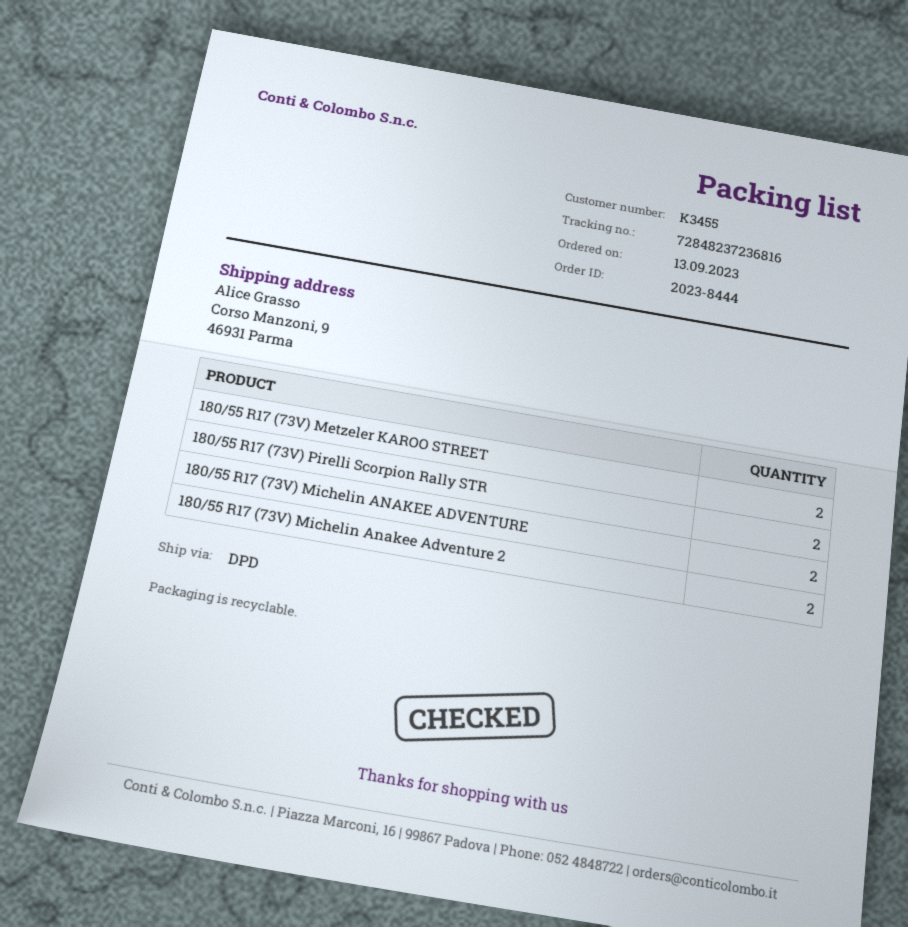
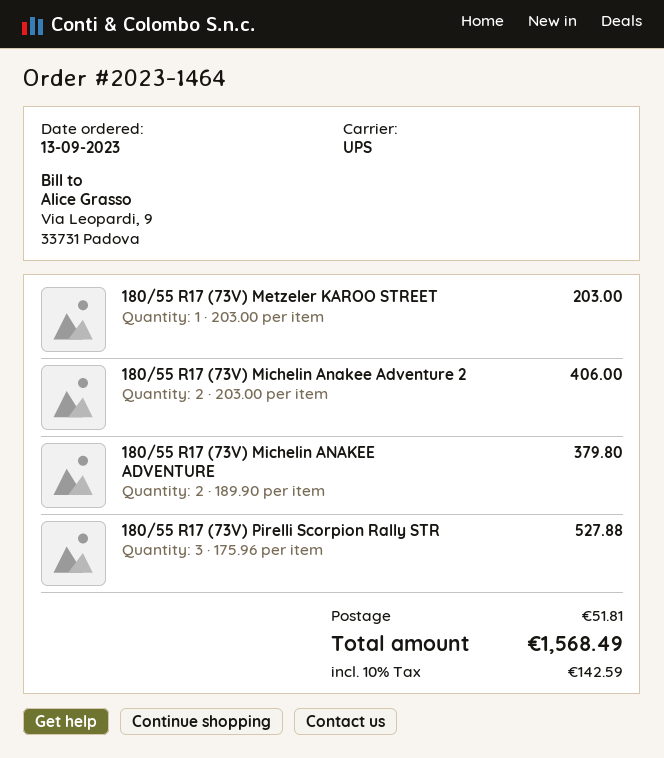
order number: 2023-8444 -> 2023-1464
shipping method: DPD -> UPS
180/55 R17 (73V) Metzeler KAROO STREET: 2 -> 1
180/55 R17 (73V) Pirelli Scorpion Rally STR: 2 -> 3

